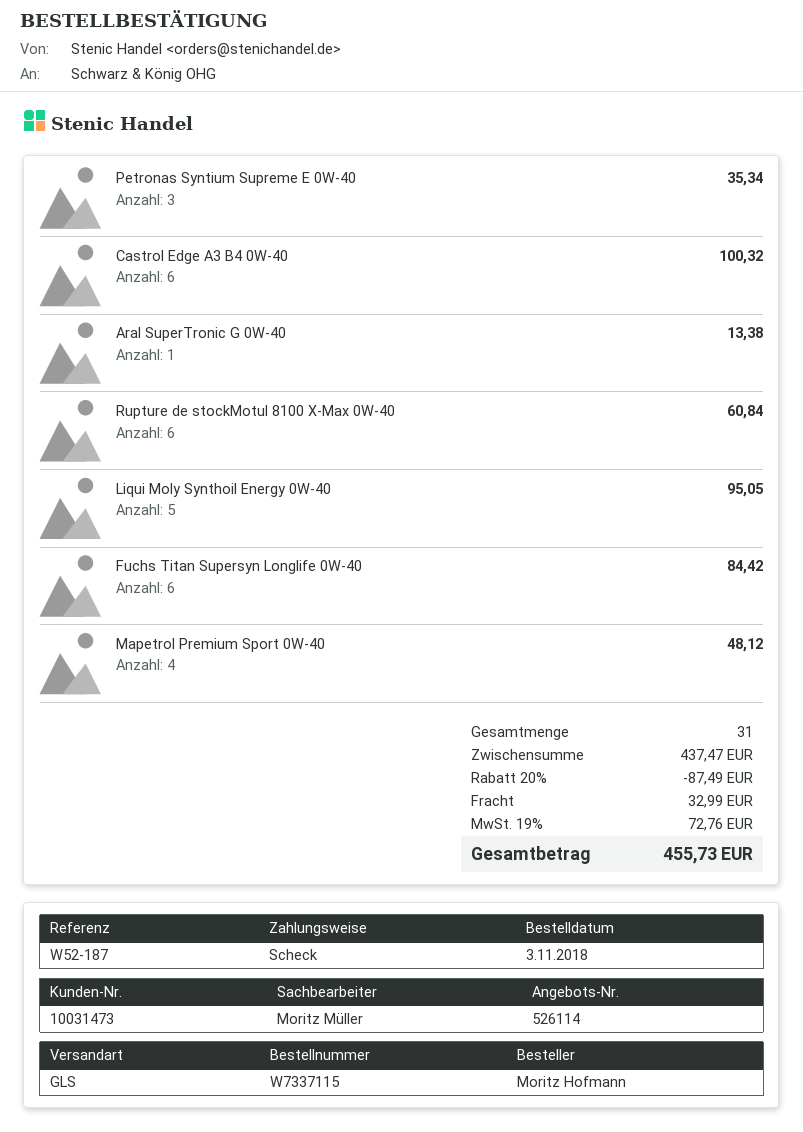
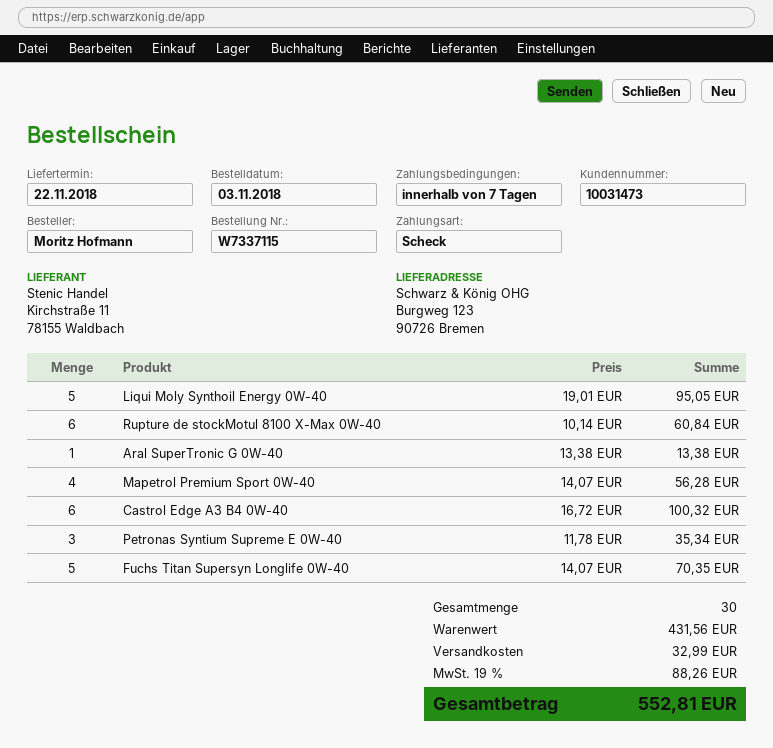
Fuchs Titan Supersyn Longlife 0W-40: 6 for 84.42 -> 5 for 70.35
Mapetrol Premium Sport 0W-40: 4 for 48.12 -> 4 for 56.28
total quantity: 31 -> 30
subtotal: 437.47 -> 431.56
discount: 20% = 87.49 -> none
tax: 19% = 72.76 -> 19% = 88.26
total: 455.73 -> 552.81

